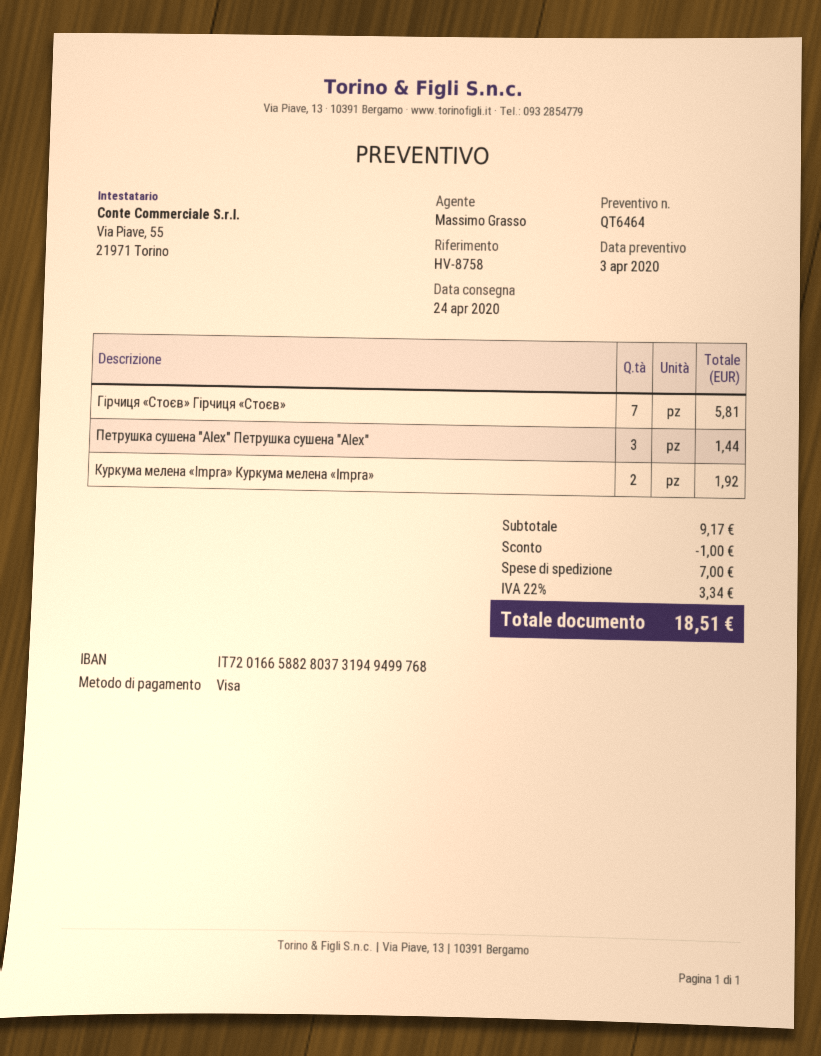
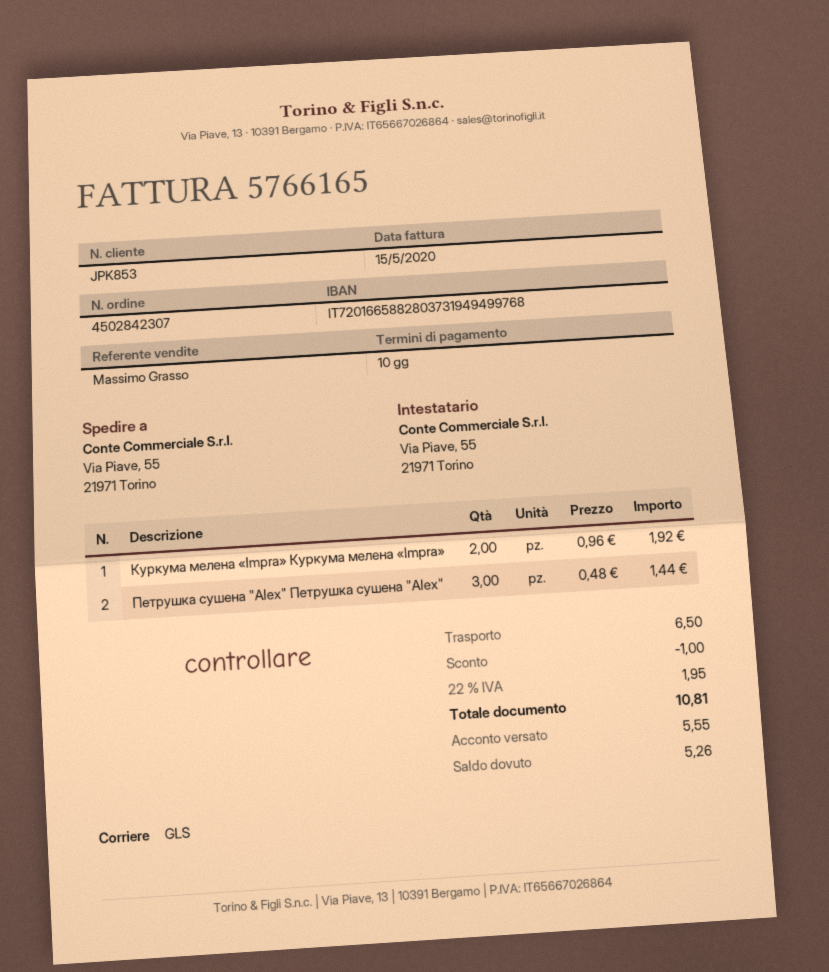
Гірчиця «Стоєв» Гірчиця «Стоєв»: 7 for 5.81 -> none
shipping: 7.00 -> 6.50
tax: 22% = 3.34 -> 22% = 1.95
total: 18.51 -> 10.81

